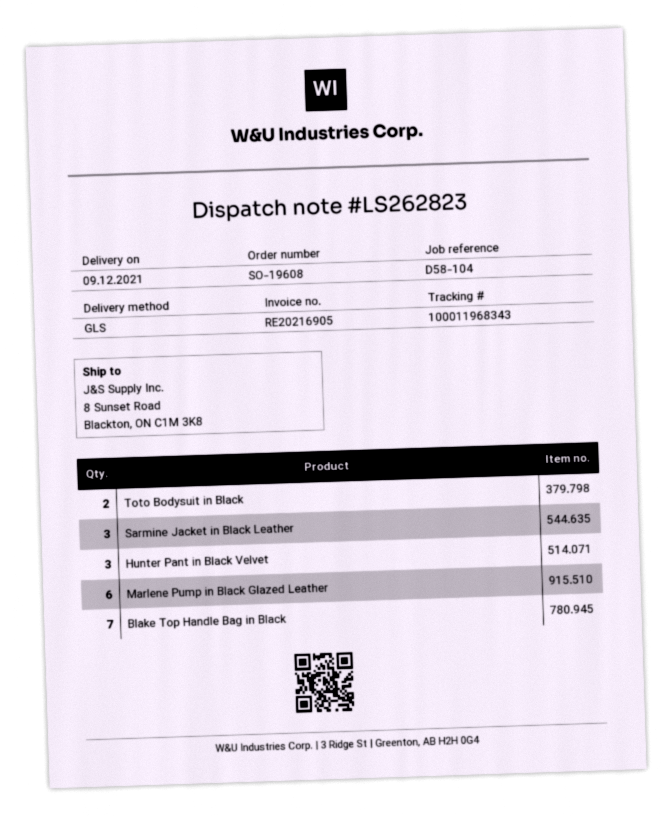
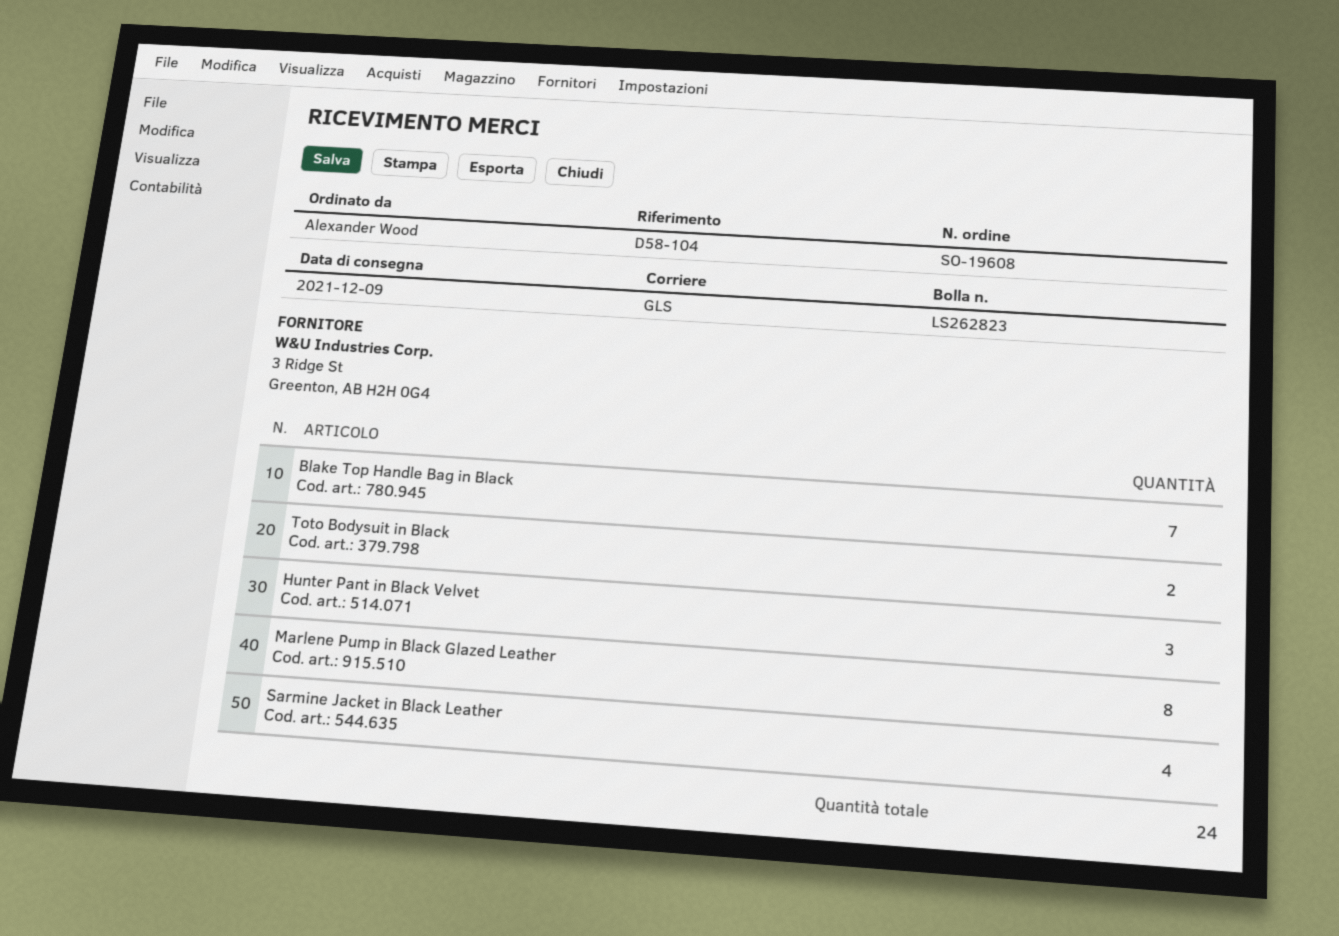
Sarmine Jacket in Black Leather: 3 -> 4
Marlene Pump in Black Glazed Leather: 6 -> 8

